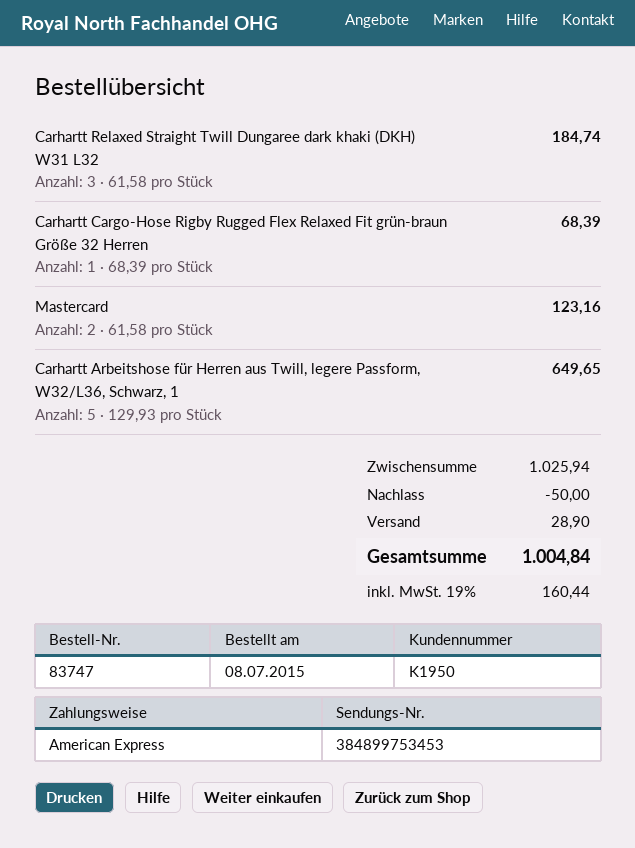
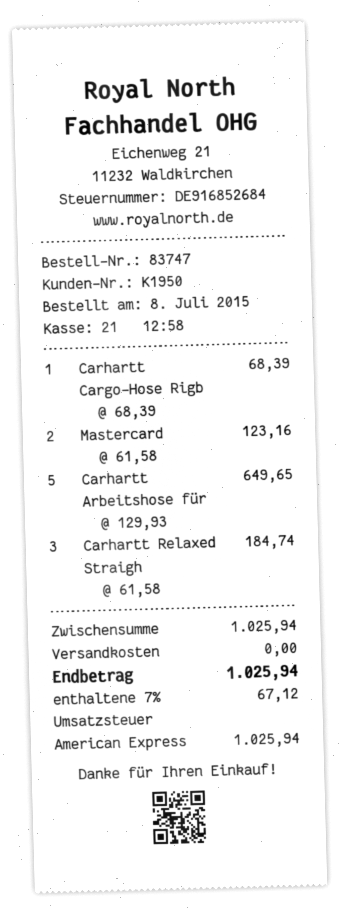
discount: 50.00 -> none
shipping: 28.90 -> 0.00
tax: 19% = 160.44 -> 7% = 67.12
total: 1004.84 -> 1025.94

